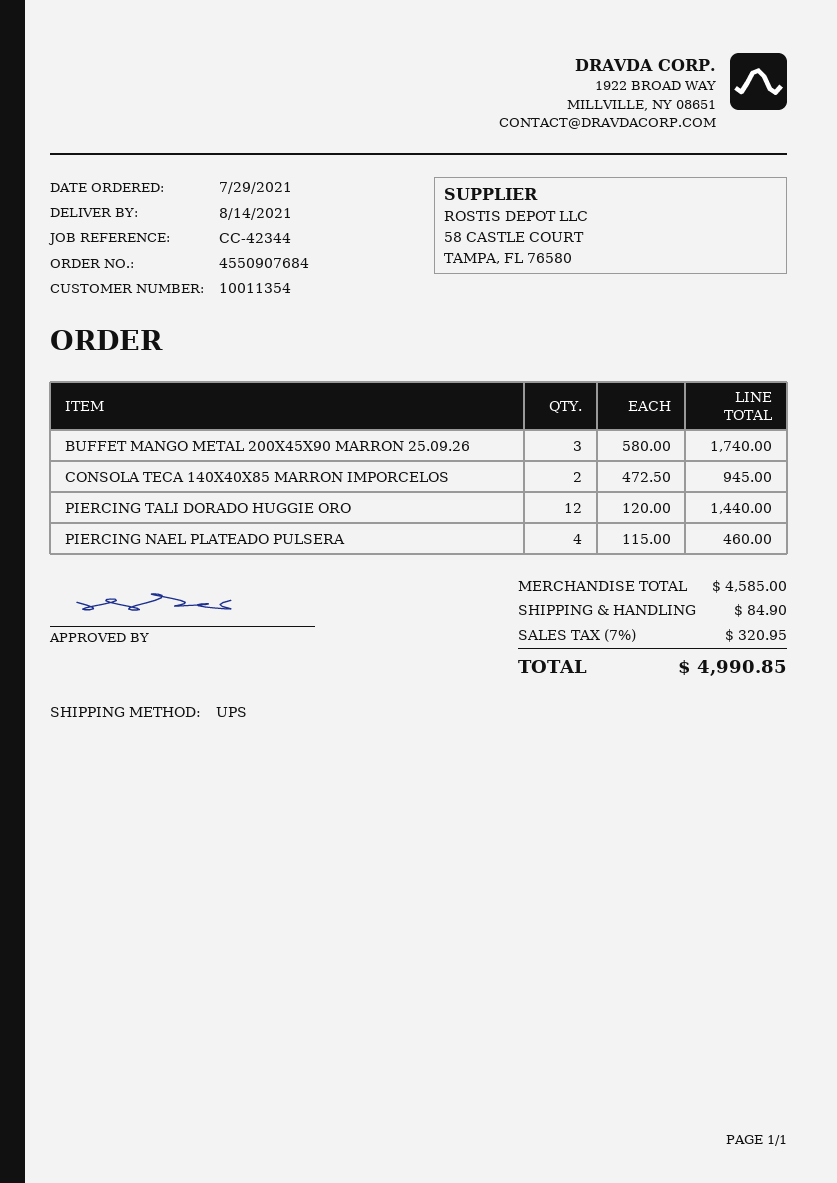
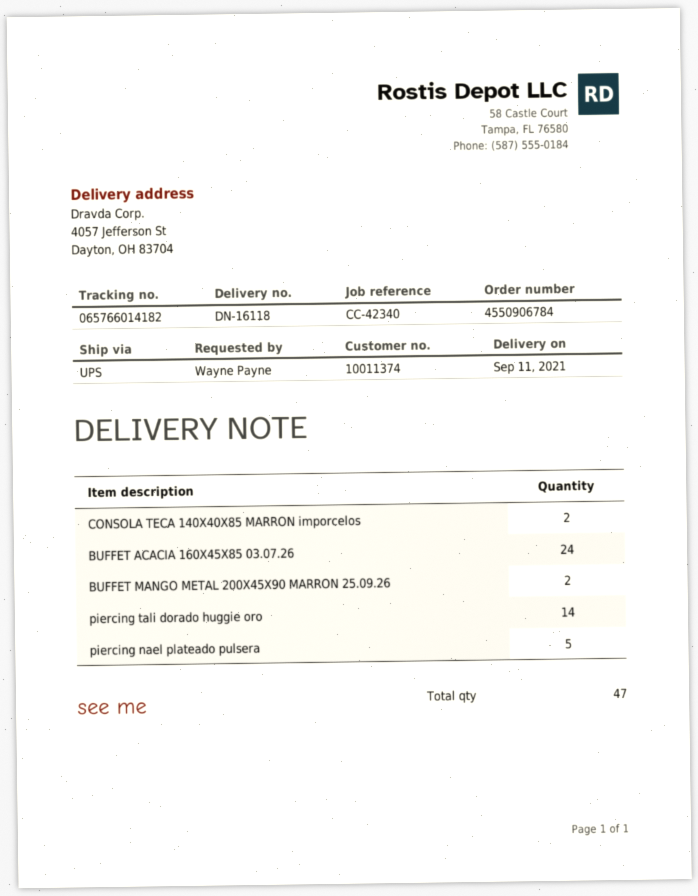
order number: 4550907684 -> 4550906784
delivery date: 2021-08-14 -> 2021-09-11
customer number: 10011354 -> 10011374
reference: CC-42344 -> CC-42340
BUFFET MANGO METAL 200X45X90 MARRON 25.09.26: 3 -> 2
PIERCING TALI DORADO HUGGIE ORO: 12 -> 14
PIERCING NAEL PLATEADO PULSERA: 4 -> 5
BUFFET ACACIA 160X45X85 03.07.26: none -> 24

